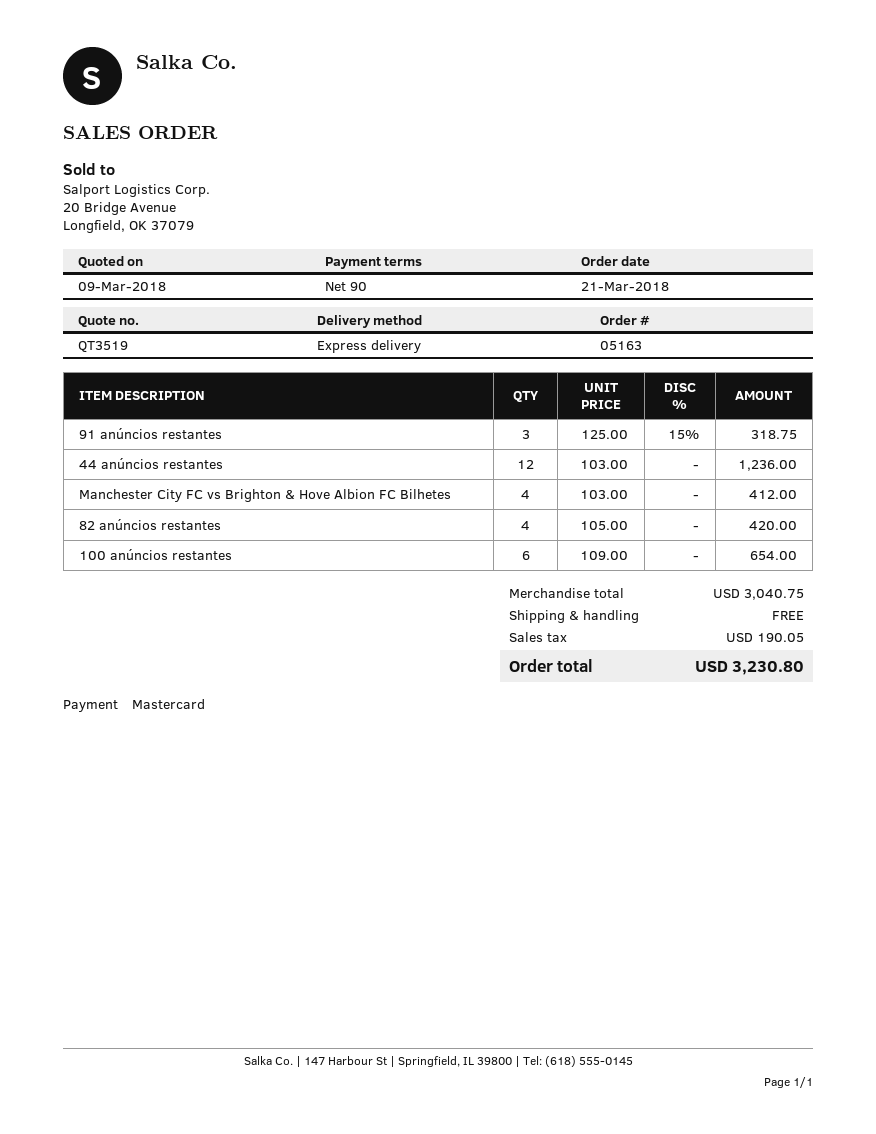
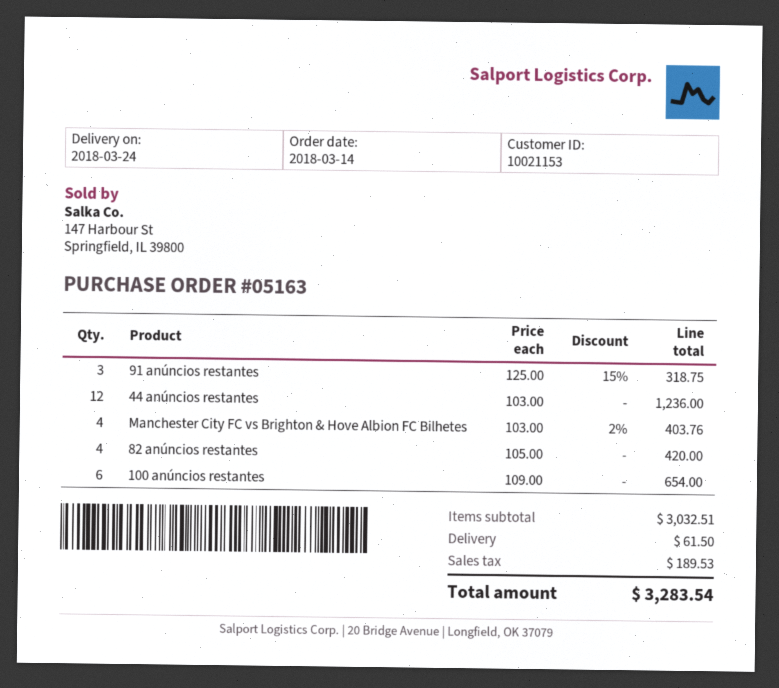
order date: 2018-03-21 -> 2018-03-14
Manchester City FC vs Brighton & Hove Albion FC Bilhetes: 4 x 103.00 = 412.00 -> 4 x 103.00 - 2% = 403.76
subtotal: 3040.75 -> 3032.51
shipping: 0.00 -> 61.50
tax: 190.05 -> 189.53
total: 3230.80 -> 3283.54

